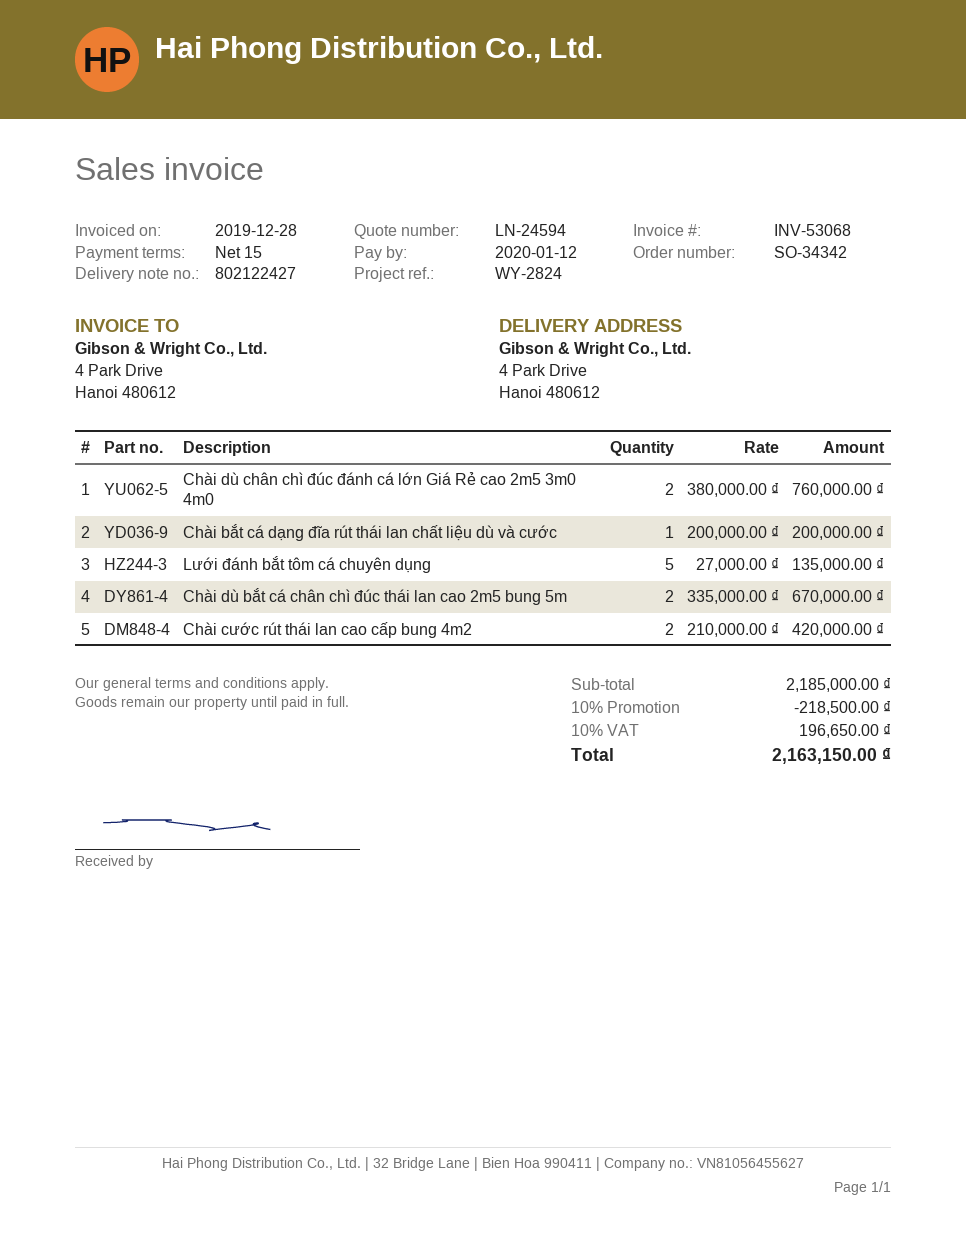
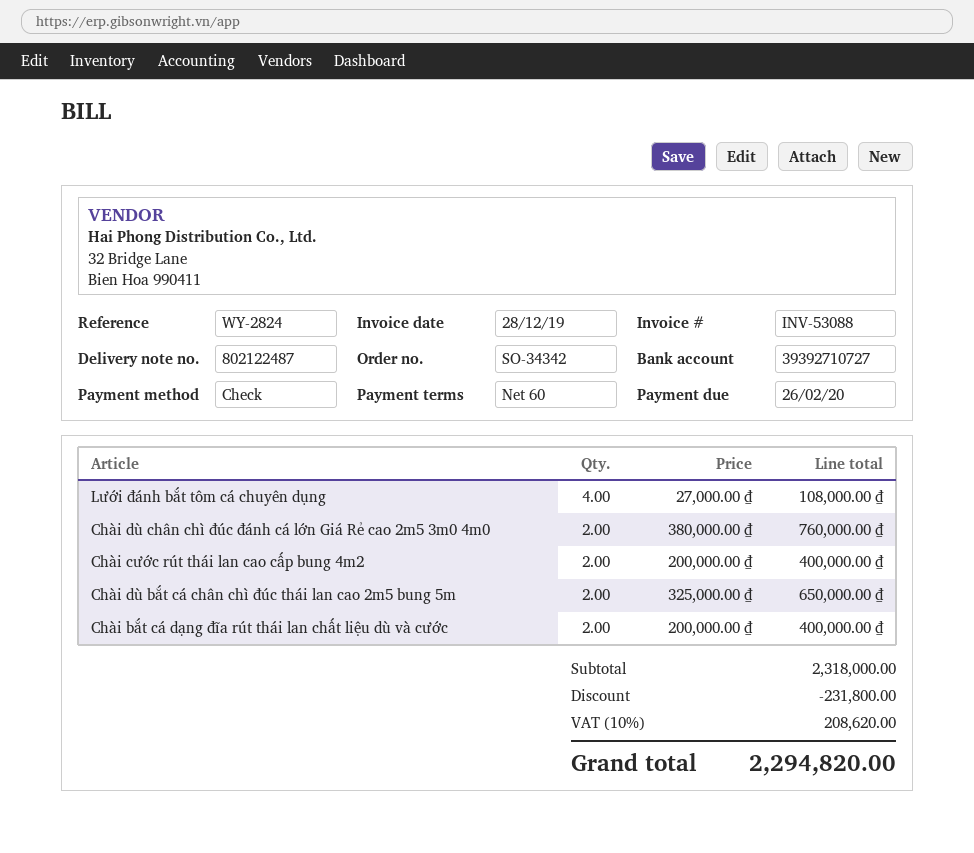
delivery note number: 802122427 -> 802122487
invoice number: INV-53068 -> INV-53088
payment terms: 15 days -> 60 days
due date: 2020-01-12 -> 2020-02-26
Chài bắt cá dạng đĩa rút thái lan chất liệu dù và cước: 1 x 200000.00 = 200000.00 -> 2 x 200000.00 = 400000.00
Lưới đánh bắt tôm cá chuyên dụng: 5 x 27000.00 = 135000.00 -> 4 x 27000.00 = 108000.00
Chài dù bắt cá chân chì đúc thái lan cao 2m5 bung 5m: 2 x 335000.00 = 670000.00 -> 2 x 325000.00 = 650000.00
Chài cước rút thái lan cao cấp bung 4m2: 2 x 210000.00 = 420000.00 -> 2 x 200000.00 = 400000.00
subtotal: 2185000.00 -> 2318000.00
discount: 218500.00 -> 231800.00
tax: 10% = 196650.00 -> 10% = 208620.00
total: 2163150.00 -> 2294820.00

